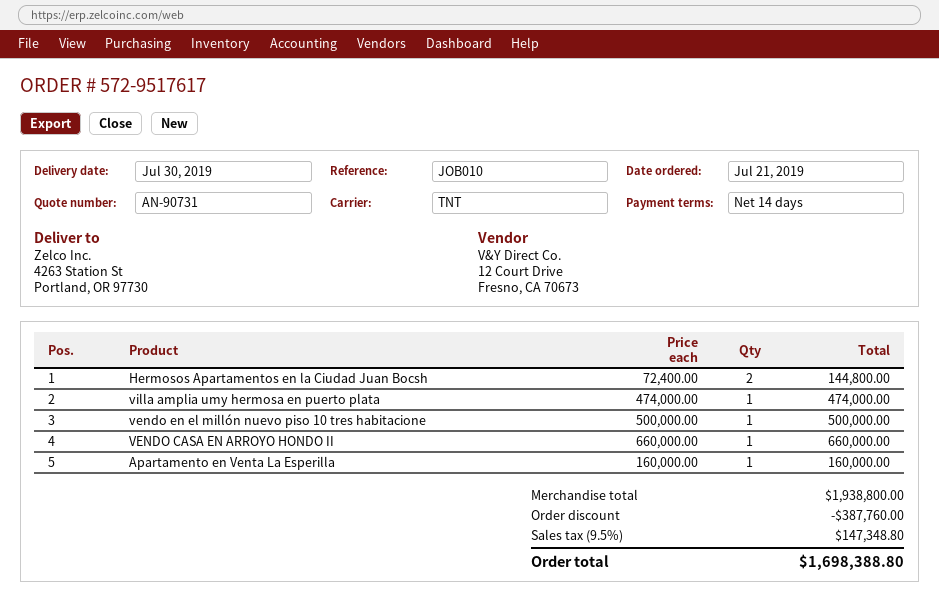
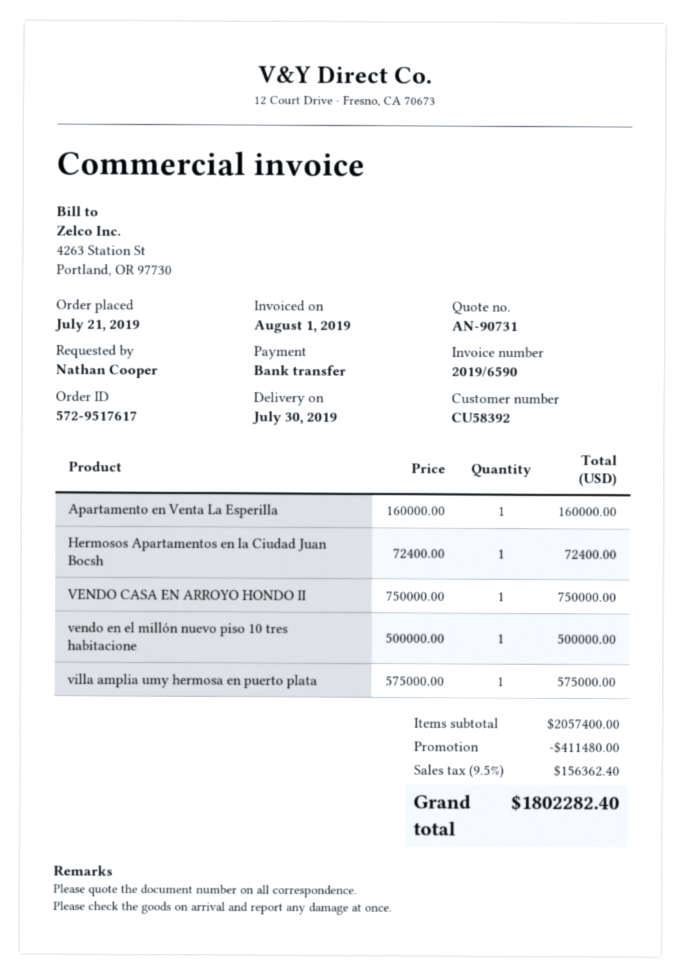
Hermosos Apartamentos en la Ciudad Juan Bocsh: 2 x 72400.00 = 144800.00 -> 1 x 72400.00 = 72400.00
villa amplia umy hermosa en puerto plata: 1 x 474000.00 = 474000.00 -> 1 x 575000.00 = 575000.00
VENDO CASA EN ARROYO HONDO II: 1 x 660000.00 = 660000.00 -> 1 x 750000.00 = 750000.00
subtotal: 1938800.00 -> 2057400.00
discount: 387760.00 -> 411480.00
tax: 9.5% = 147348.80 -> 9.5% = 156362.40
total: 1698388.80 -> 1802282.40

